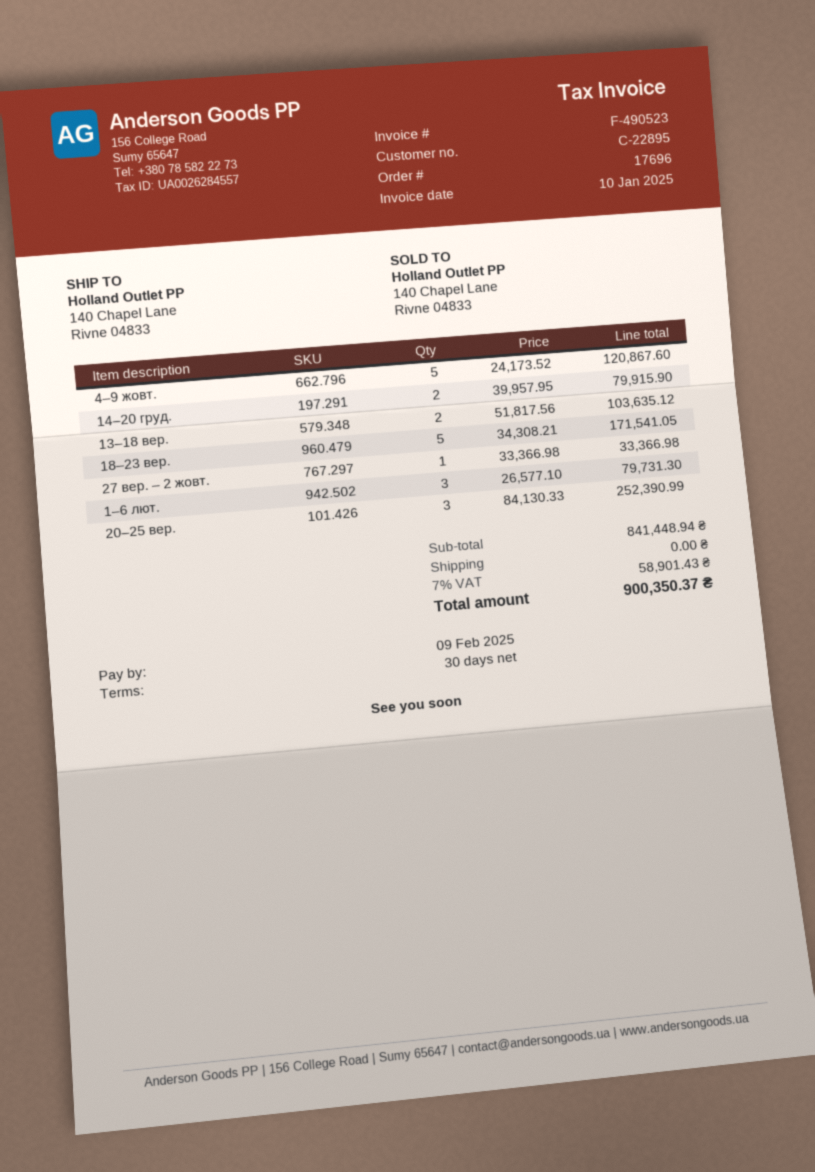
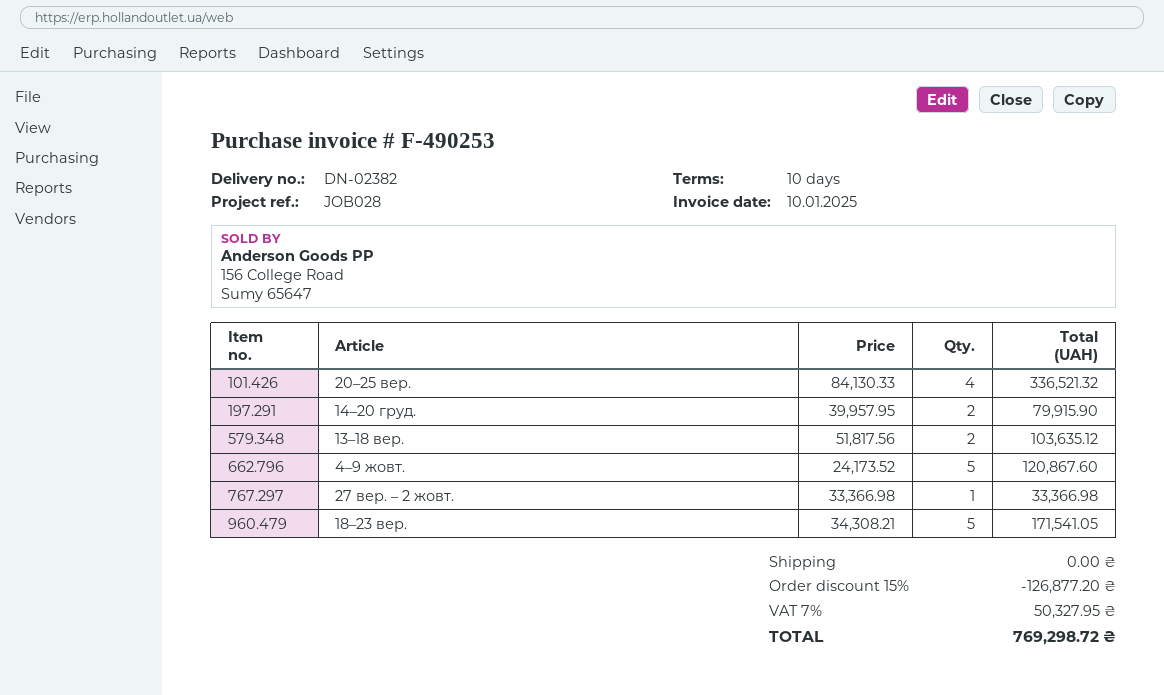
invoice number: F-490523 -> F-490253
payment terms: 30 days -> 10 days
1–6 лют.: 3 x 26577.10 = 79731.30 -> none
20–25 вер.: 3 x 84130.33 = 252390.99 -> 4 x 84130.33 = 336521.32
discount: none -> 15% = 126877.20
tax: 7% = 58901.43 -> 7% = 50327.95
total: 900350.37 -> 769298.72

